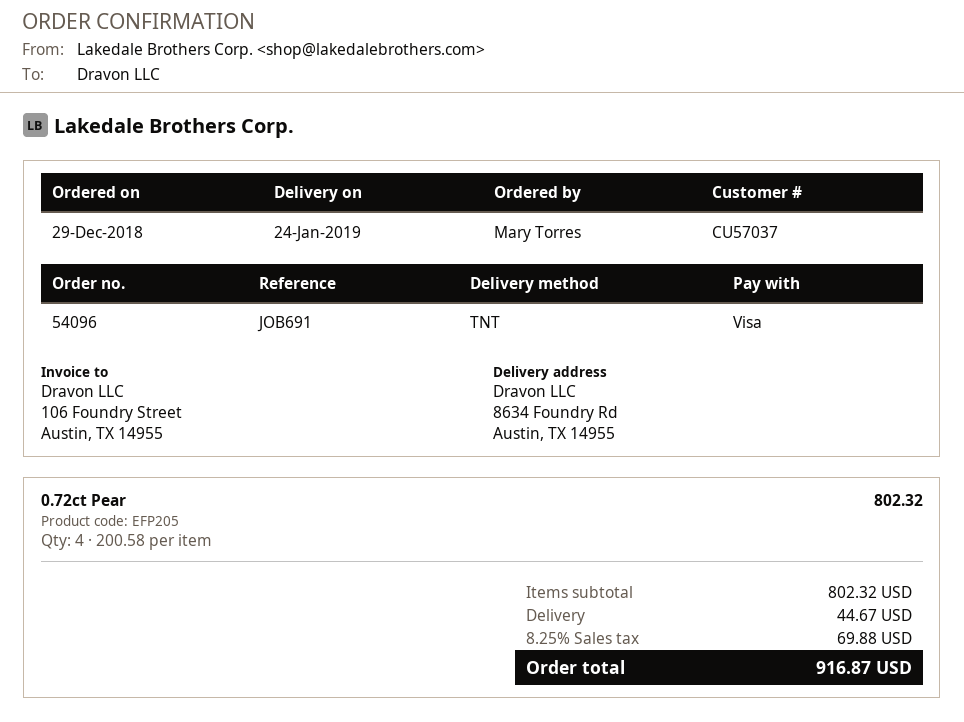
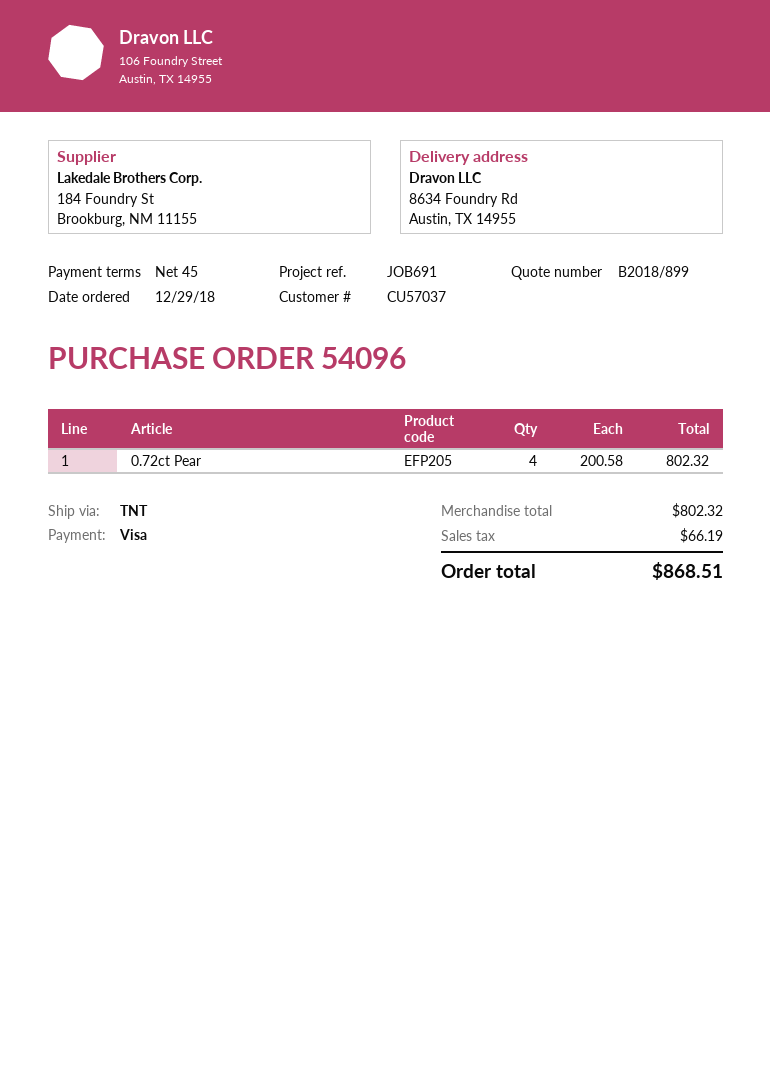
shipping: 44.67 -> none
tax: 69.88 -> 66.19
total: 916.87 -> 868.51

